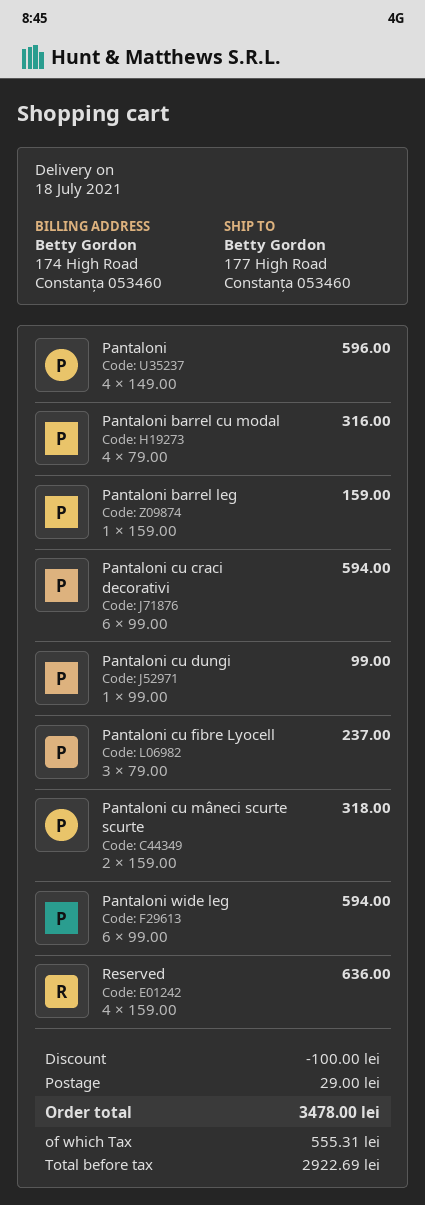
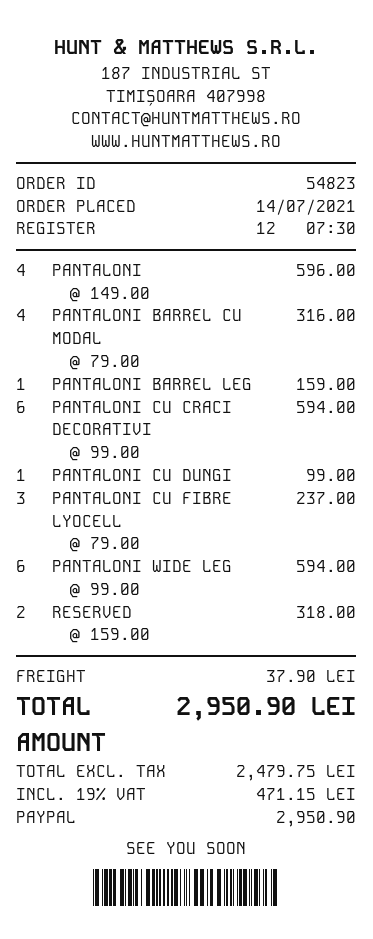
Pantaloni cu mâneci scurte scurte: 2 x 159.00 = 318.00 -> none
Reserved: 4 x 159.00 = 636.00 -> 2 x 159.00 = 318.00
discount: 100.00 -> none
shipping: 29.00 -> 37.90
net: 2922.69 -> 2479.75
tax: 555.31 -> 471.15
total: 3478.00 -> 2950.90

